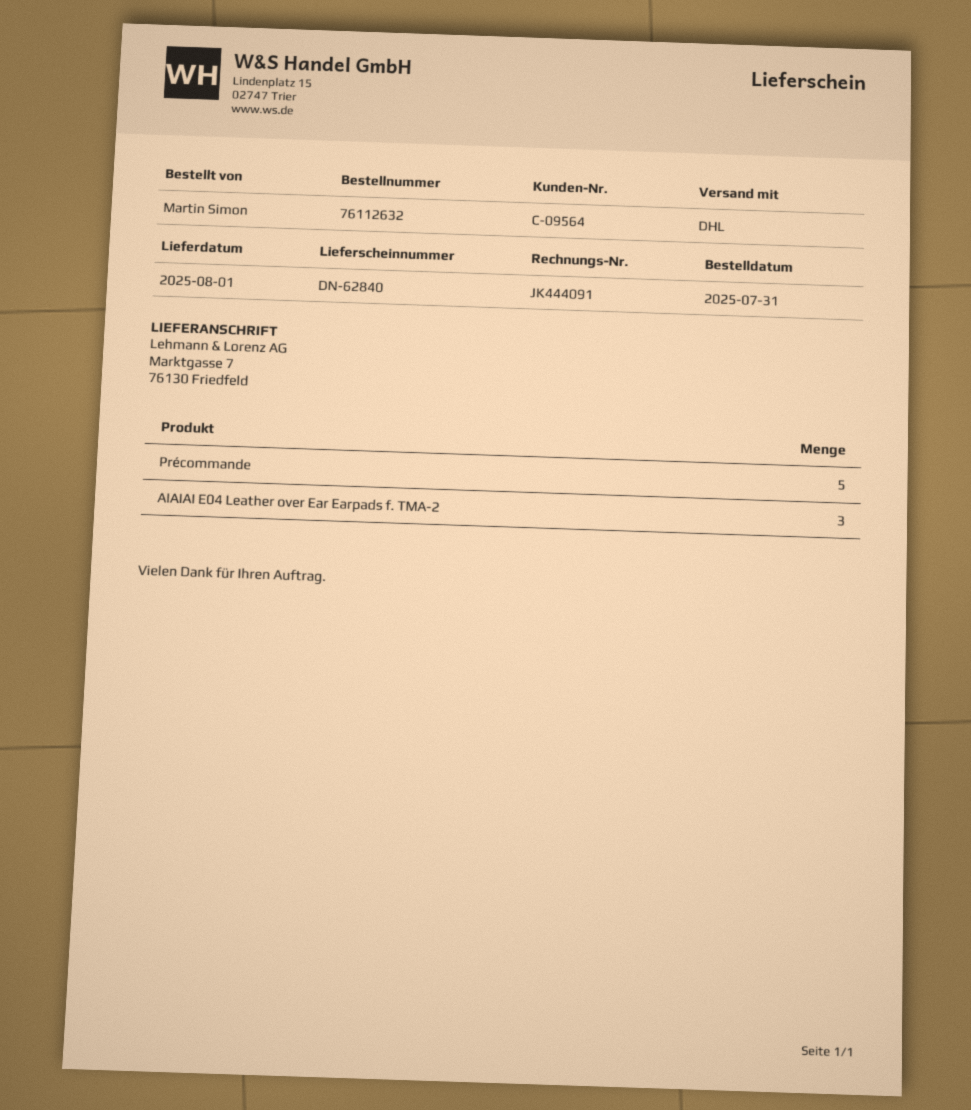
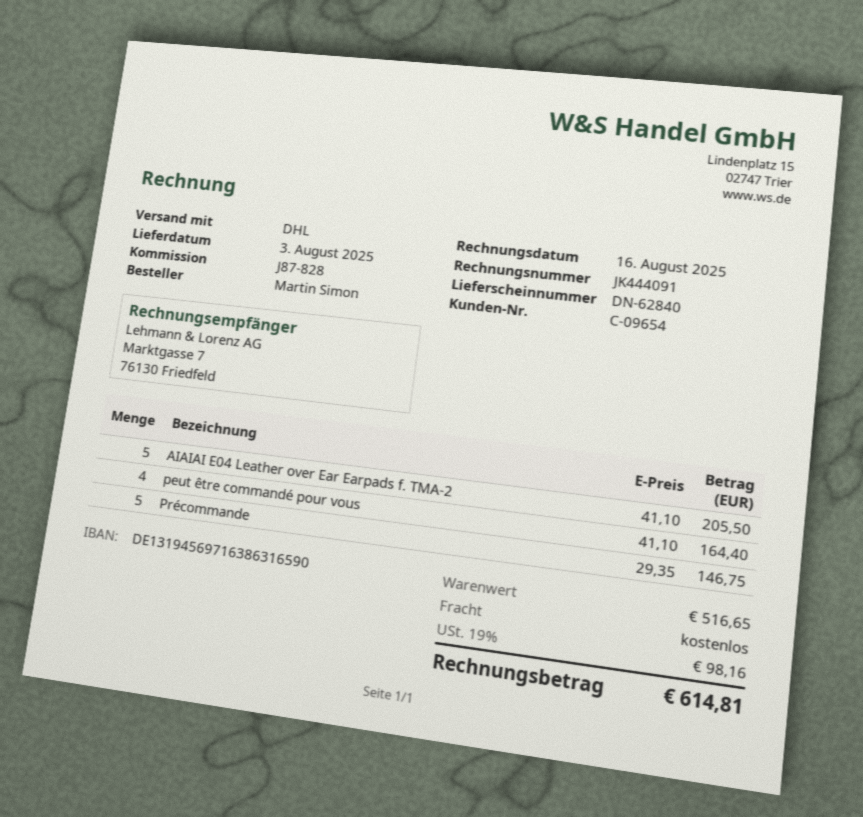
delivery date: 2025-08-01 -> 2025-08-03
customer number: C-09564 -> C-09654
AIAIAI E04 Leather over Ear Earpads f. TMA-2: 3 -> 5
peut être commandé pour vous: none -> 4

